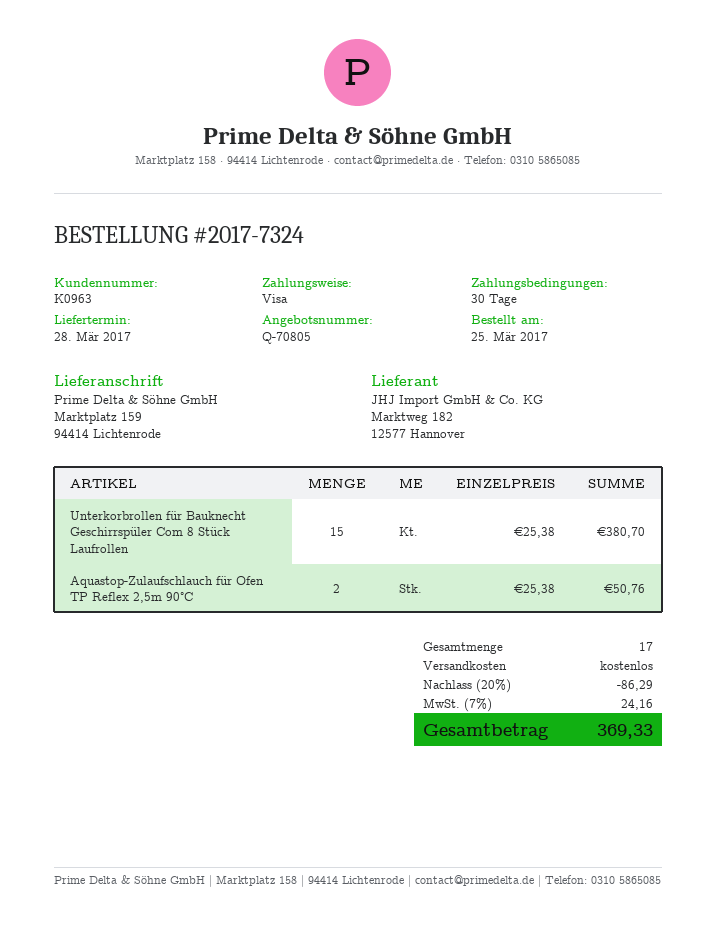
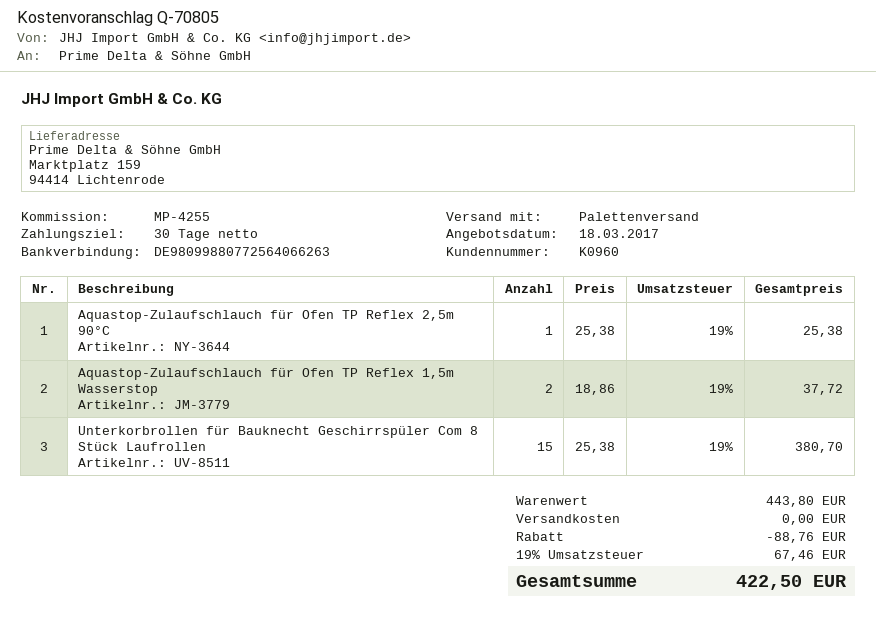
customer number: K0963 -> K0960
Aquastop-Zulaufschlauch für Ofen TP Reflex 2,5m 90°C: 2 x 25.38 = 50.76 -> 1 x 25.38 = 25.38
Aquastop-Zulaufschlauch für Ofen TP Reflex 1,5m Wasserstop: none -> 2 x 18.86 = 37.72
discount: 86.29 -> 88.76
tax: 7% = 24.16 -> 19% = 67.46
total: 369.33 -> 422.50

